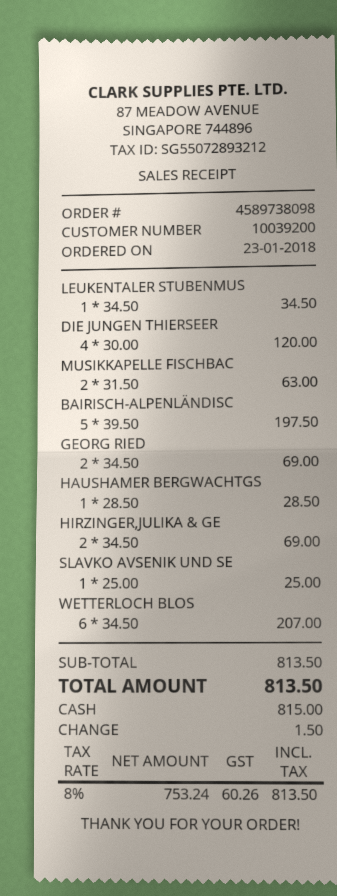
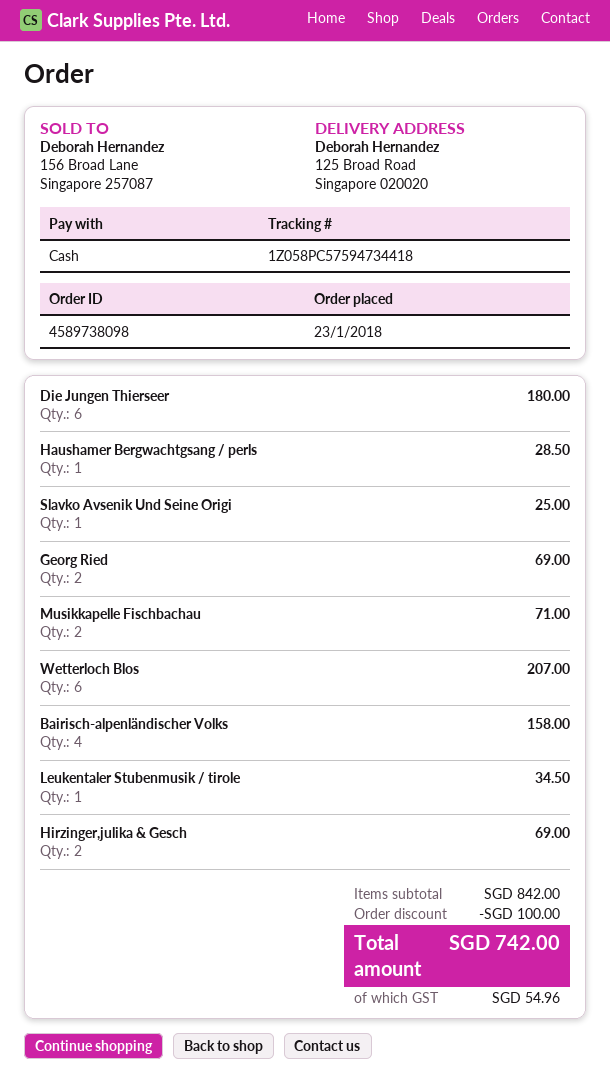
DIE JUNGEN THIERSEER: 4 for 120.00 -> 6 for 180.00
MUSIKKAPELLE FISCHBAC: 2 for 63.00 -> 2 for 71.00
BAIRISCH-ALPENLÄNDISC: 5 for 197.50 -> 4 for 158.00
subtotal: 813.50 -> 842.00
discount: none -> 100.00
tax: 60.26 -> 54.96
total: 813.50 -> 742.00

